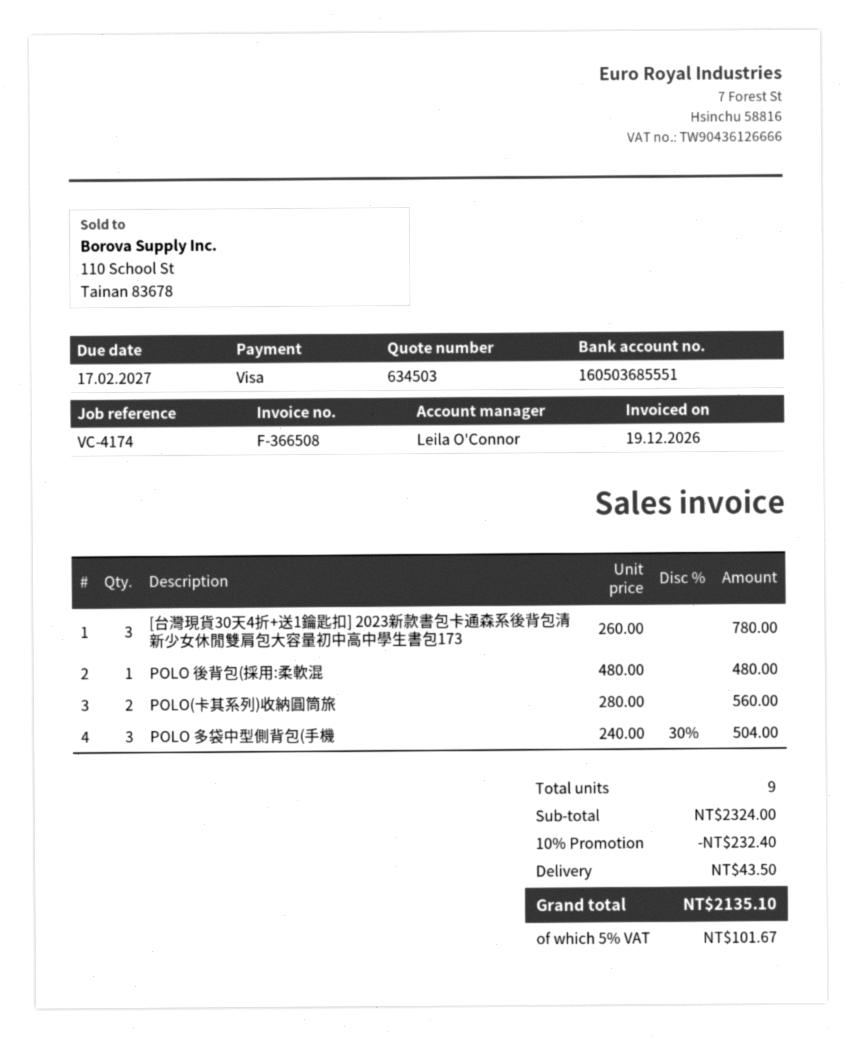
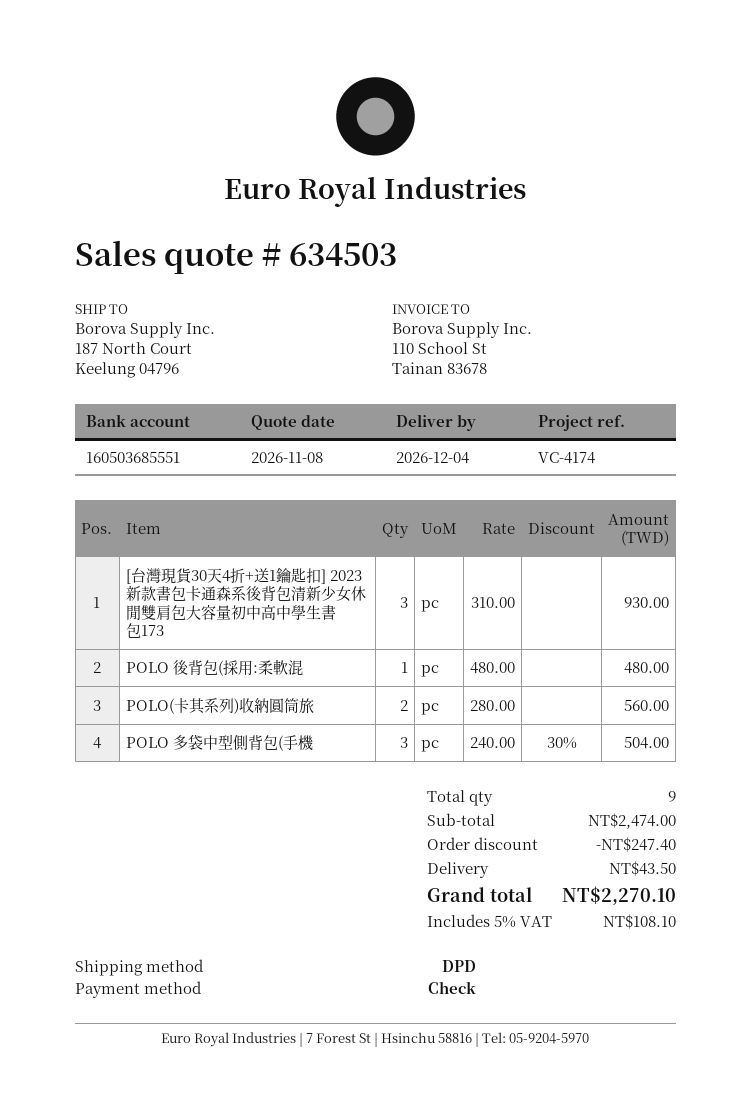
payment method: Visa -> cheque
[台灣現貨30天4折+送1鑰匙扣] 2023新款書包卡通森系後背包清新少女休閒雙肩包大容量初中高中學生書包173: 3 x 260.00 = 780.00 -> 3 x 310.00 = 930.00
subtotal: 2324.00 -> 2474.00
discount: 232.40 -> 247.40
tax: 5% = 101.67 -> 5% = 108.10
total: 2135.10 -> 2270.10

